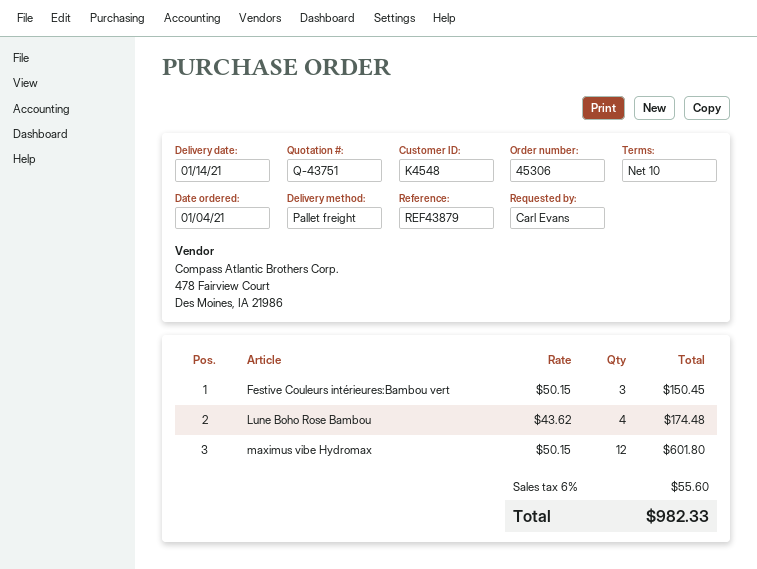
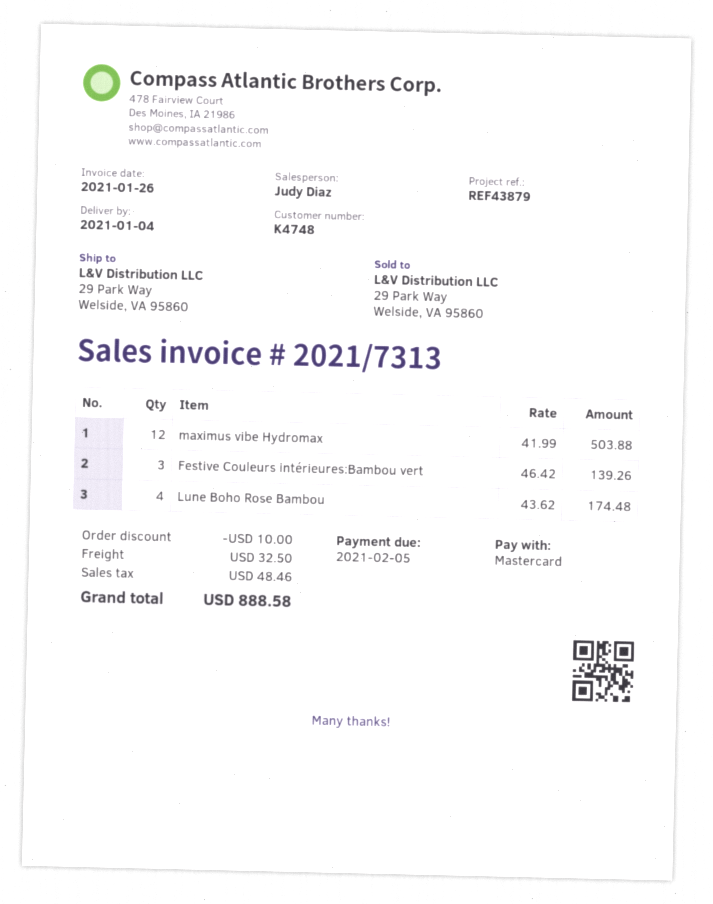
delivery date: 2021-01-14 -> 2021-01-04
customer number: K4548 -> K4748
Festive Couleurs intérieures:Bambou vert: 3 x 50.15 = 150.45 -> 3 x 46.42 = 139.26
maximus vibe Hydromax: 12 x 50.15 = 601.80 -> 12 x 41.99 = 503.88
discount: none -> 10.00
shipping: none -> 32.50
tax: 55.60 -> 48.46
total: 982.33 -> 888.58

